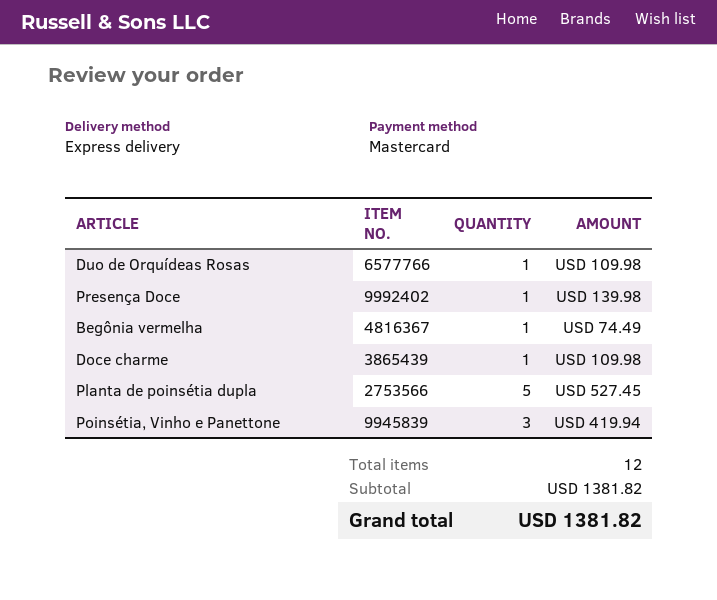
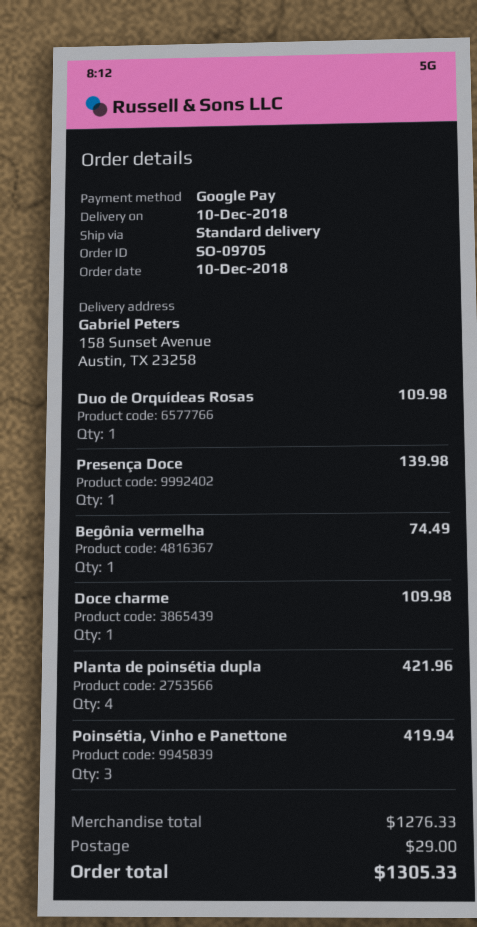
payment method: Mastercard -> Google Pay
shipping method: express -> standard
Planta de poinsétia dupla: 5 for 527.45 -> 4 for 421.96
subtotal: 1381.82 -> 1276.33
shipping: none -> 29.00
total: 1381.82 -> 1305.33

